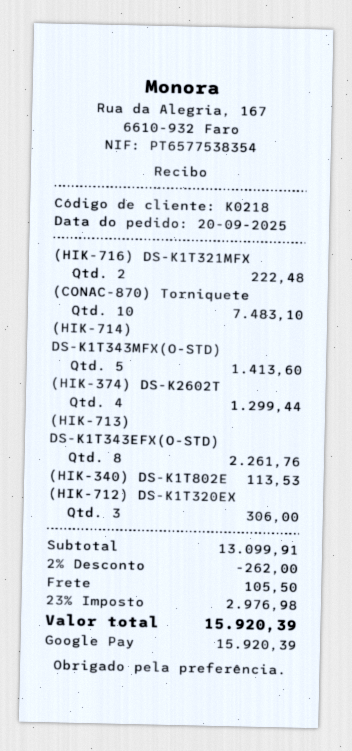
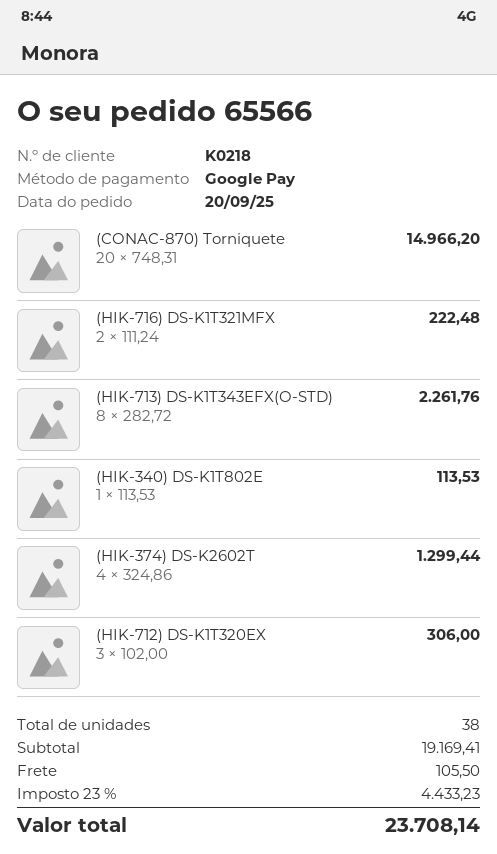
(CONAC-870) Torniquete: 10 for 7483.10 -> 20 for 14966.20
(HIK-714) DS-K1T343MFX(O-STD): 5 for 1413.60 -> none
subtotal: 13099.91 -> 19169.41
discount: 2% = 262.00 -> none
tax: 23% = 2976.98 -> 23% = 4433.23
total: 15920.39 -> 23708.14

